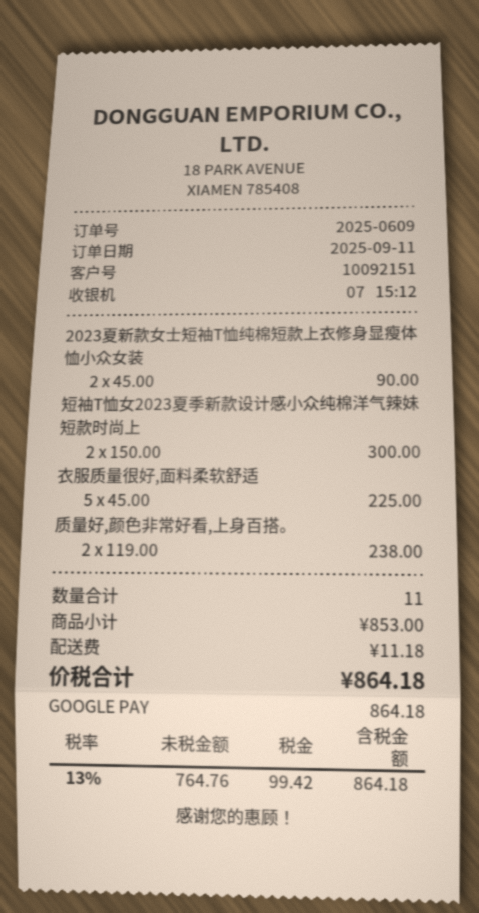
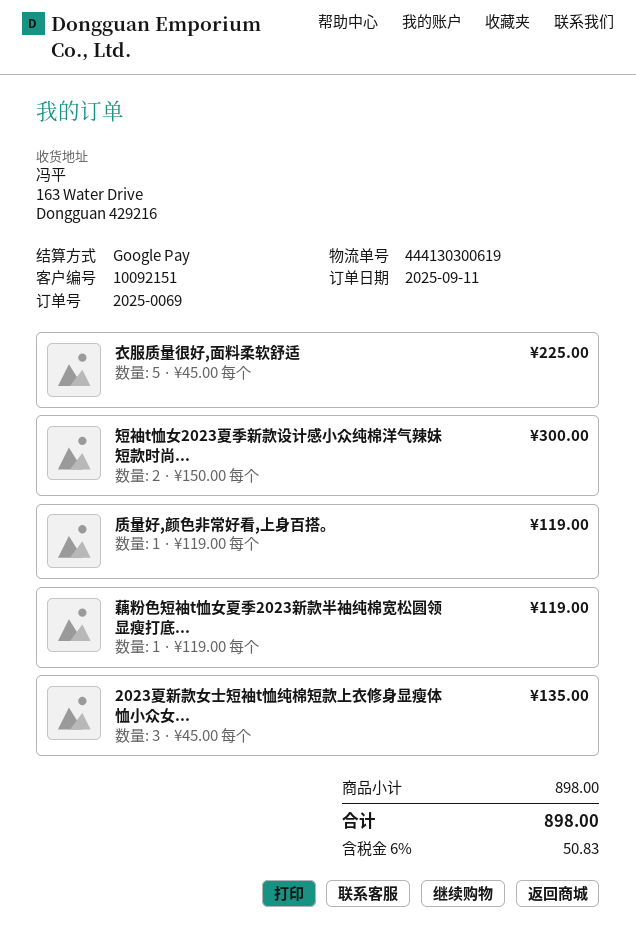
order number: 2025-0609 -> 2025-0069
2023夏新款女士短袖T恤纯棉短款上衣修身显瘦体恤小众女装: 2 x 45.00 = 90.00 -> 3 x 45.00 = 135.00
质量好,颜色非常好看,上身百搭。: 2 x 119.00 = 238.00 -> 1 x 119.00 = 119.00
藕粉色短袖t恤女夏季2023新款半袖纯棉宽松圆领显瘦打底...: none -> 1 x 119.00 = 119.00
subtotal: 853.00 -> 898.00
shipping: 11.18 -> none
tax: 13% = 99.42 -> 6% = 50.83
total: 864.18 -> 898.00

